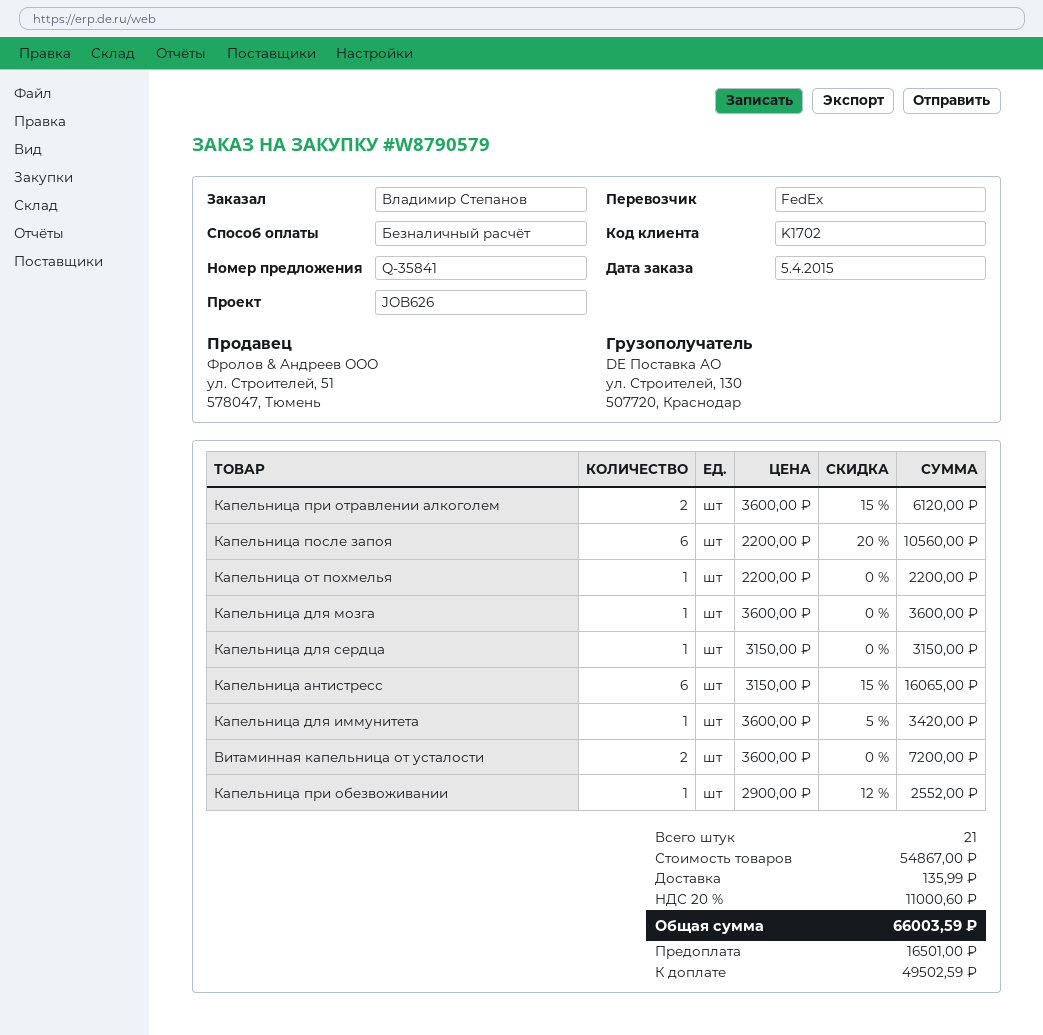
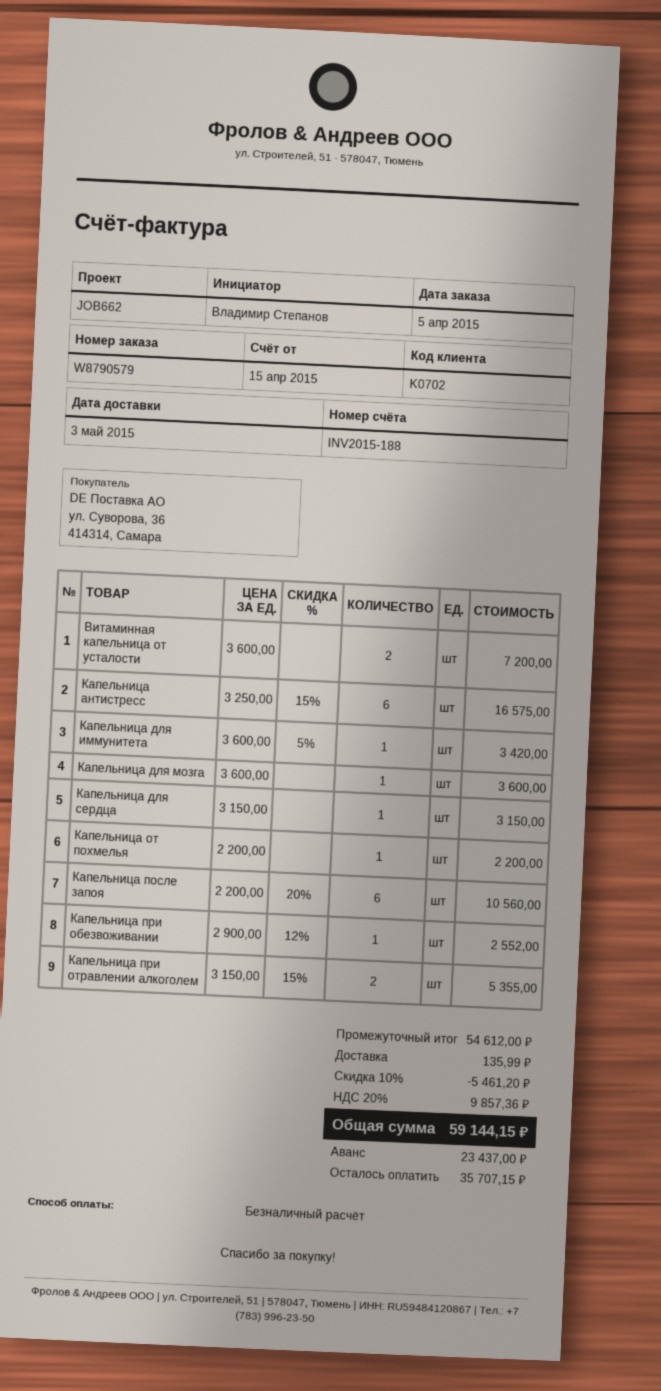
customer number: K1702 -> K0702
reference: JOB626 -> JOB662
Капельница при отравлении алкоголем: 2 x 3600.00 - 15% = 6120.00 -> 2 x 3150.00 - 15% = 5355.00
Капельница антистресс: 6 x 3150.00 - 15% = 16065.00 -> 6 x 3250.00 - 15% = 16575.00
subtotal: 54867.00 -> 54612.00
discount: none -> 10% = 5461.20
tax: 20% = 11000.60 -> 20% = 9857.36
total: 66003.59 -> 59144.15
deposit: 16501.00 -> 23437.00
balance: 49502.59 -> 35707.15

